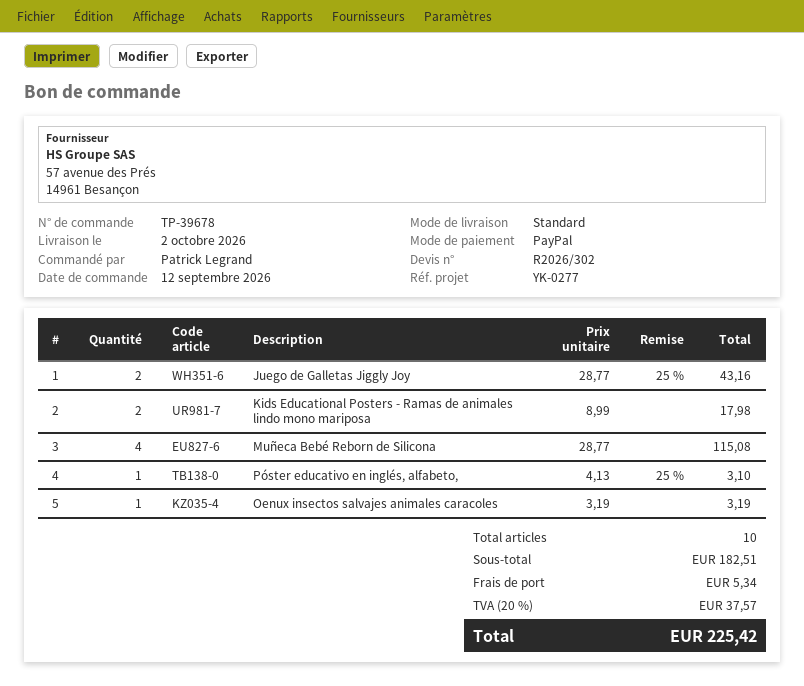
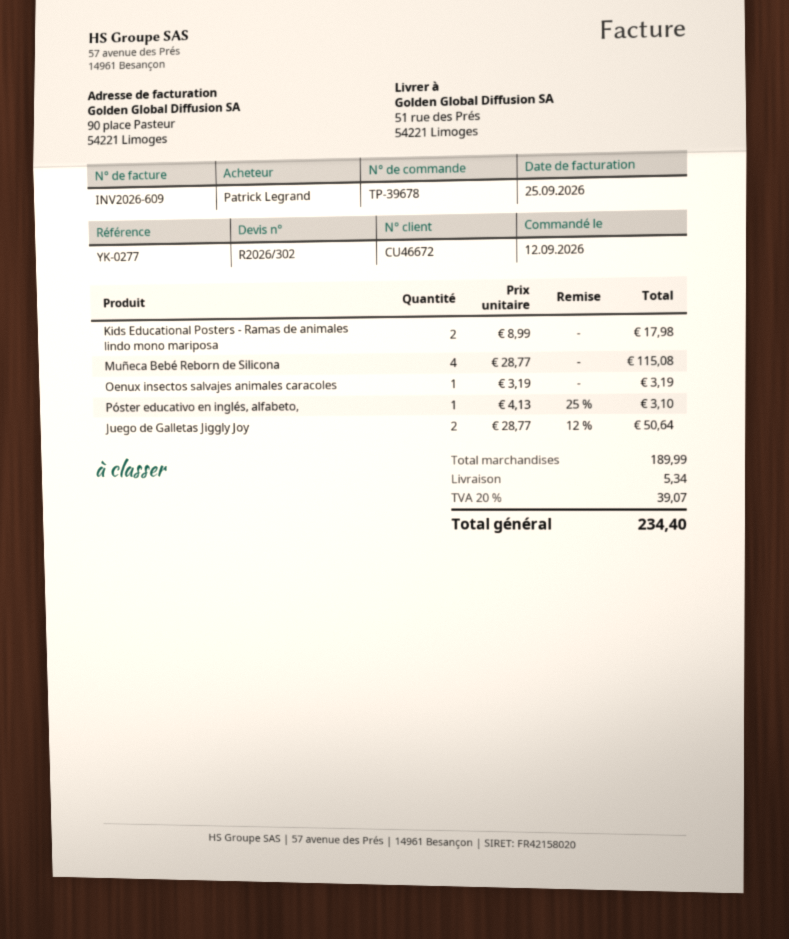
Juego de Galletas Jiggly Joy: 2 x 28.77 - 25% = 43.16 -> 2 x 28.77 - 12% = 50.64
subtotal: 182.51 -> 189.99
tax: 20% = 37.57 -> 20% = 39.07
total: 225.42 -> 234.40

